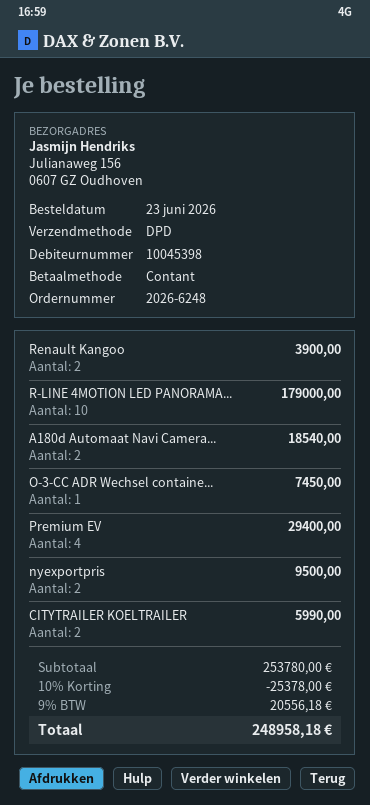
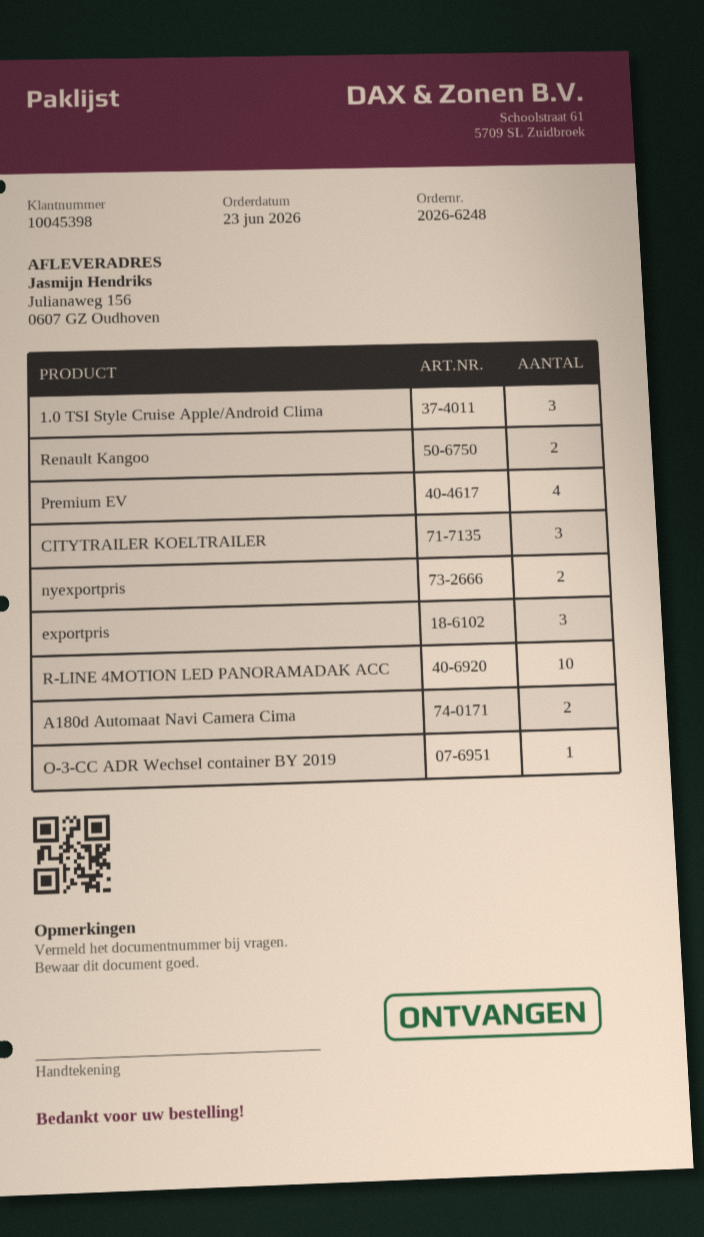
CITYTRAILER KOELTRAILER: 2 -> 3
1.0 TSI Style Cruise Apple/Android Clima: none -> 3
exportpris: none -> 3

